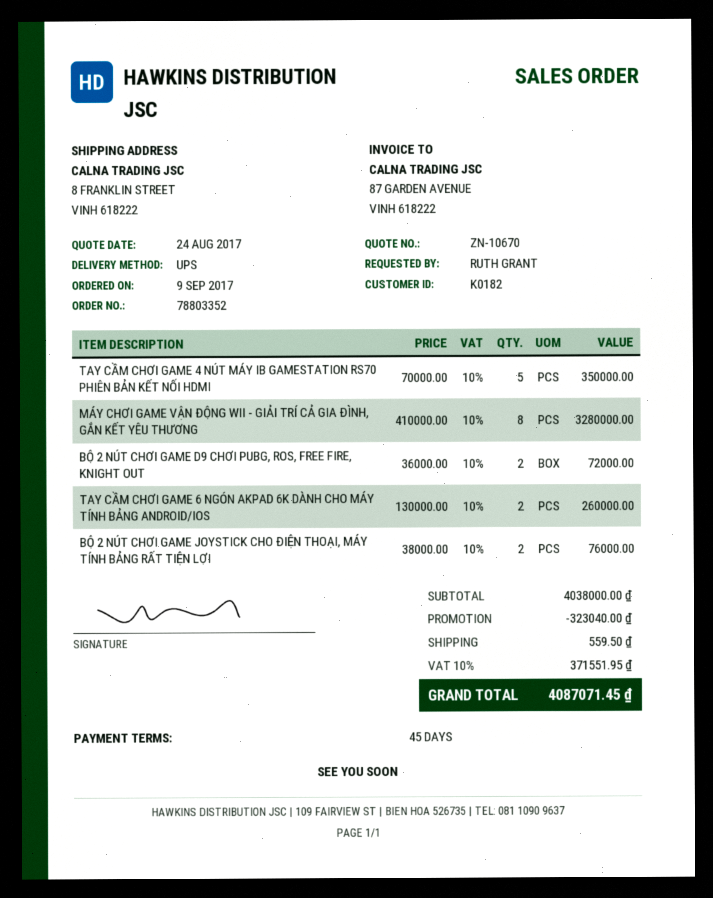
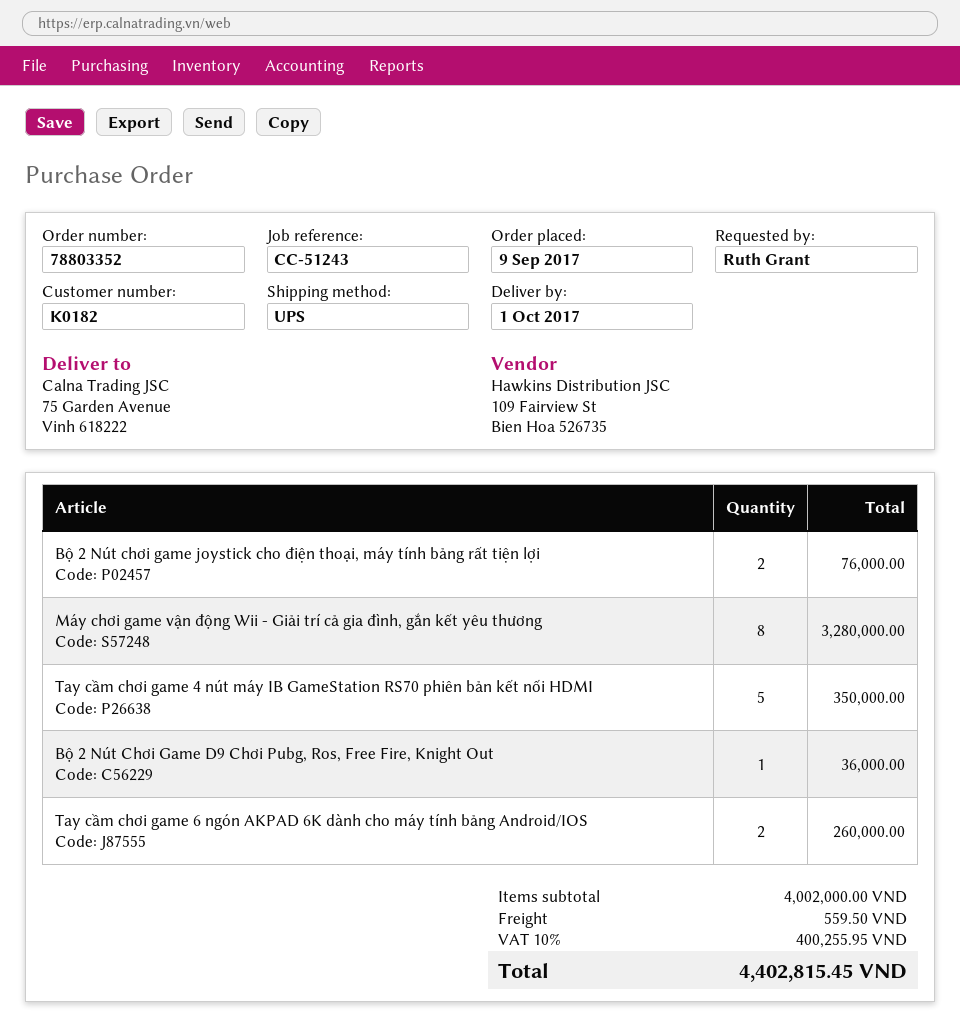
ship to: 8 FRANKLIN STREET, VINH 618222 -> 75 Garden Avenue, Vinh 618222
BỘ 2 NÚT CHƠI GAME D9 CHƠI PUBG, ROS, FREE FIRE, KNIGHT OUT: 2 for 72000.00 -> 1 for 36000.00
subtotal: 4038000.00 -> 4002000.00
discount: 323040.00 -> none
tax: 10% = 371551.95 -> 10% = 400255.95
total: 4087071.45 -> 4402815.45

